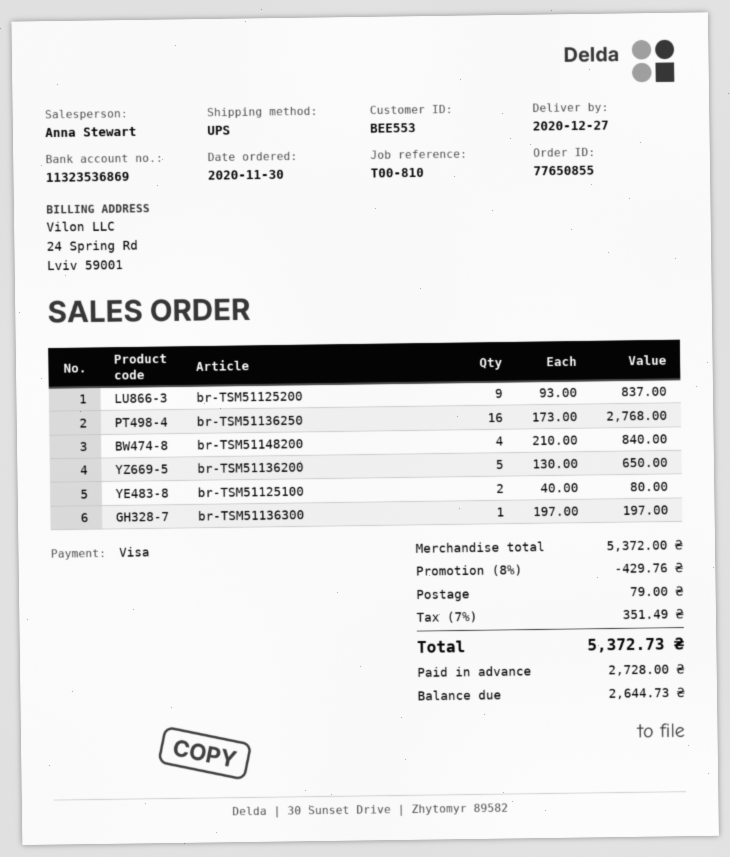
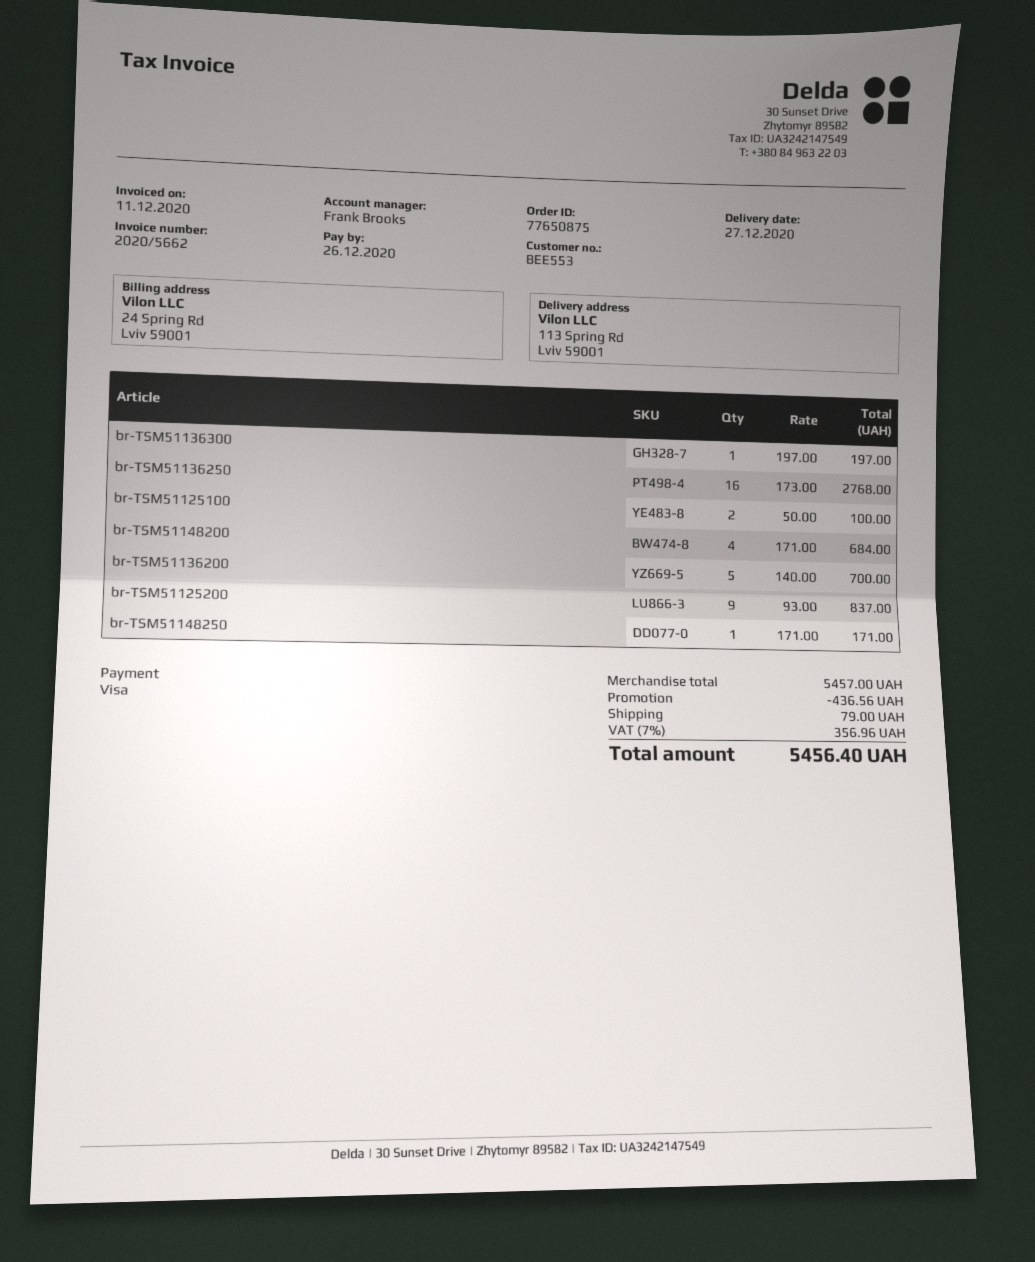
order number: 77650855 -> 77650875
sales rep: Anna Stewart -> Frank Brooks
br-TSM51148200: 4 x 210.00 = 840.00 -> 4 x 171.00 = 684.00
br-TSM51136200: 5 x 130.00 = 650.00 -> 5 x 140.00 = 700.00
br-TSM51125100: 2 x 40.00 = 80.00 -> 2 x 50.00 = 100.00
br-TSM51148250: none -> 1 x 171.00 = 171.00
subtotal: 5372.00 -> 5457.00
discount: 429.76 -> 436.56
tax: 7% = 351.49 -> 7% = 356.96
total: 5372.73 -> 5456.40

